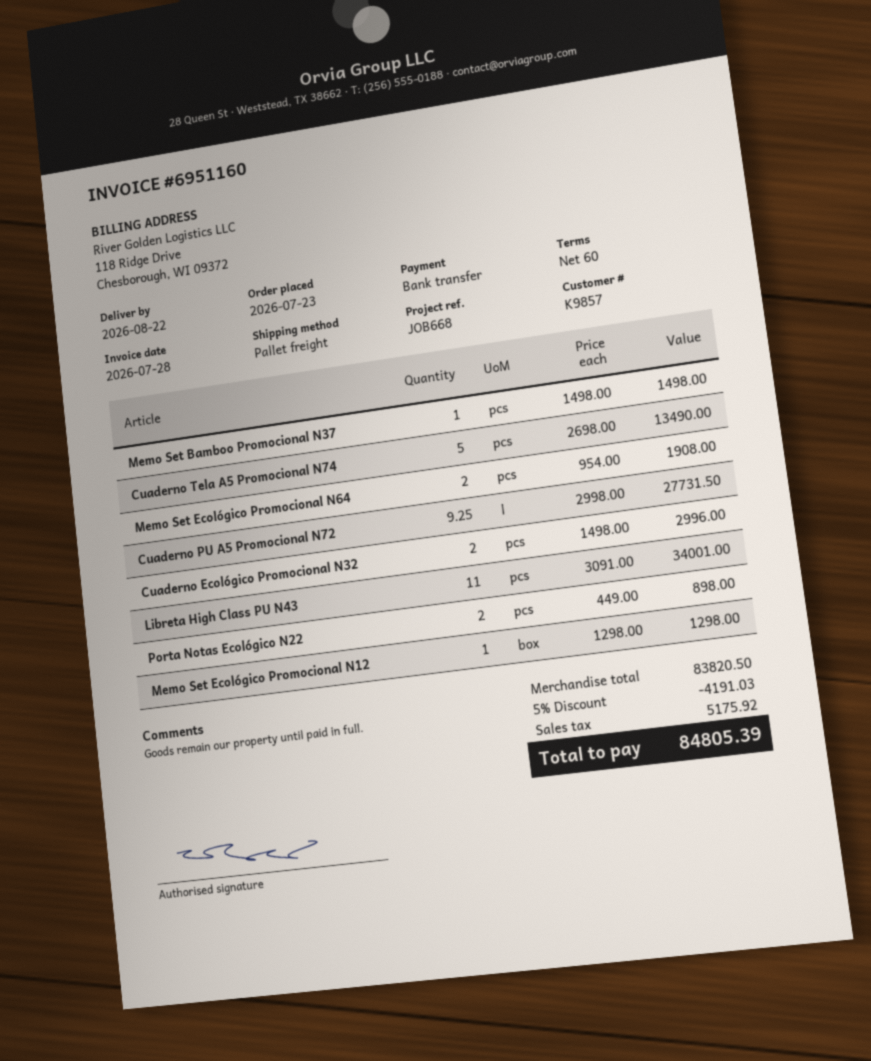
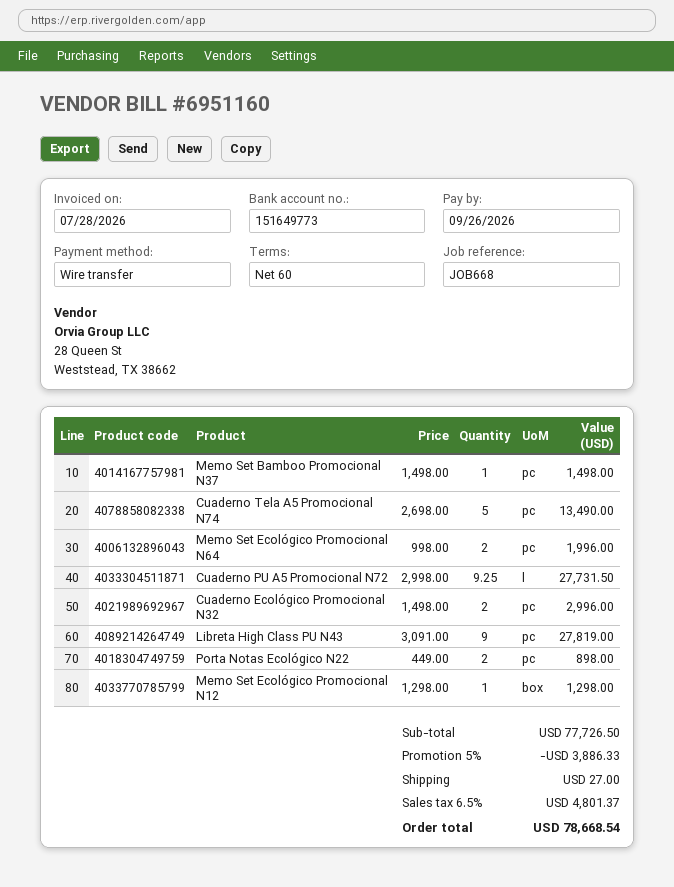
Memo Set Ecológico Promocional N64: 2 x 954.00 = 1908.00 -> 2 x 998.00 = 1996.00
Libreta High Class PU N43: 11 x 3091.00 = 34001.00 -> 9 x 3091.00 = 27819.00
subtotal: 83820.50 -> 77726.50
discount: 5% = 4191.03 -> 5% = 3886.33
shipping: none -> 27.00
tax: 5175.92 -> 4801.37
total: 84805.39 -> 78668.54

